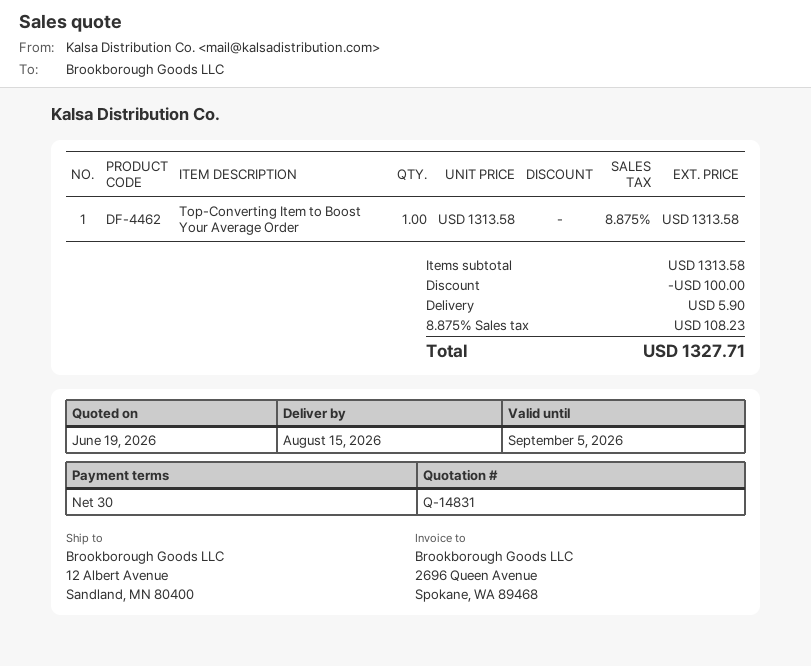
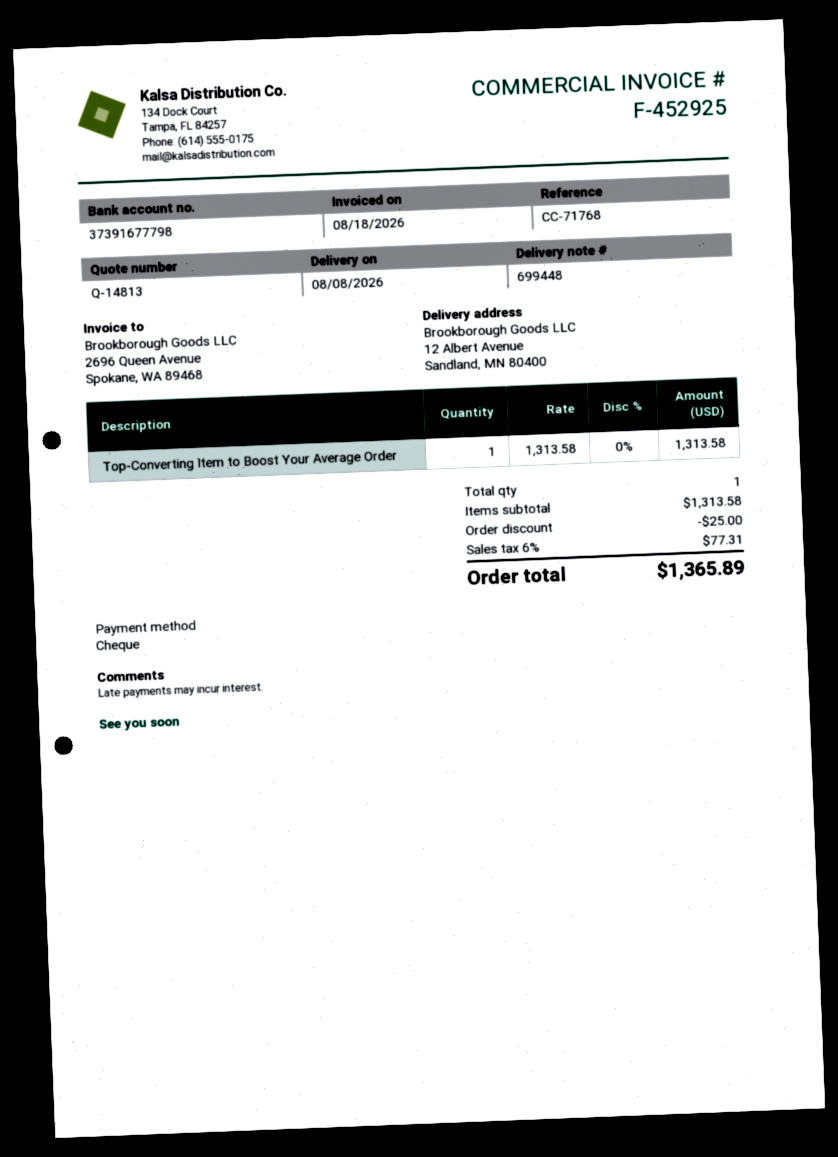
quote number: Q-14831 -> Q-14813
delivery date: 2026-08-15 -> 2026-08-08
discount: 100.00 -> 25.00
shipping: 5.90 -> none
tax: 8.875% = 108.23 -> 6% = 77.31
total: 1327.71 -> 1365.89

